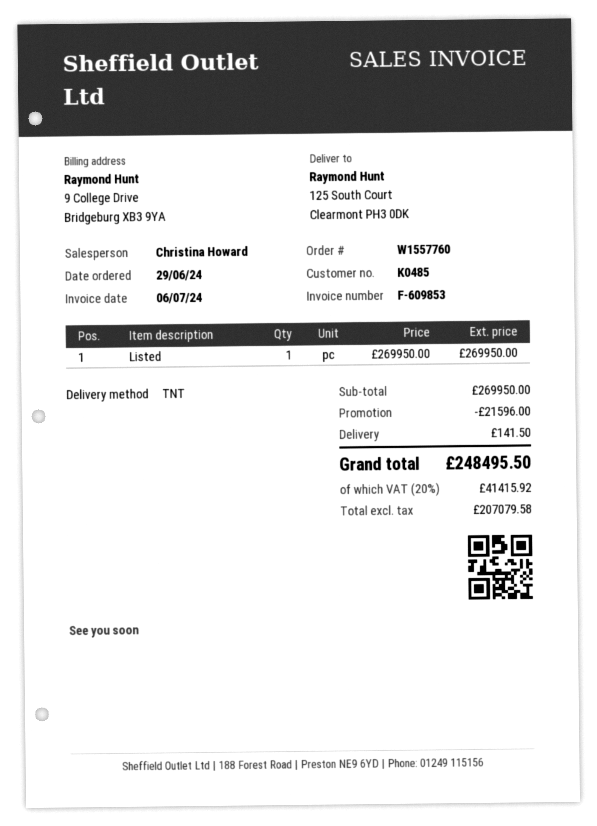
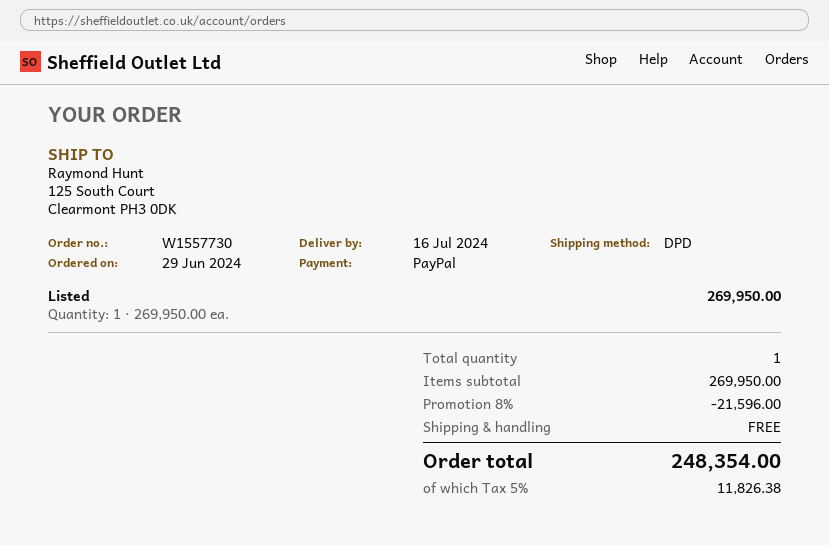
order number: W1557760 -> W1557730
shipping method: TNT -> DPD
shipping: 141.50 -> 0.00
tax: 20% = 41415.92 -> 5% = 11826.38
total: 248495.50 -> 248354.00

